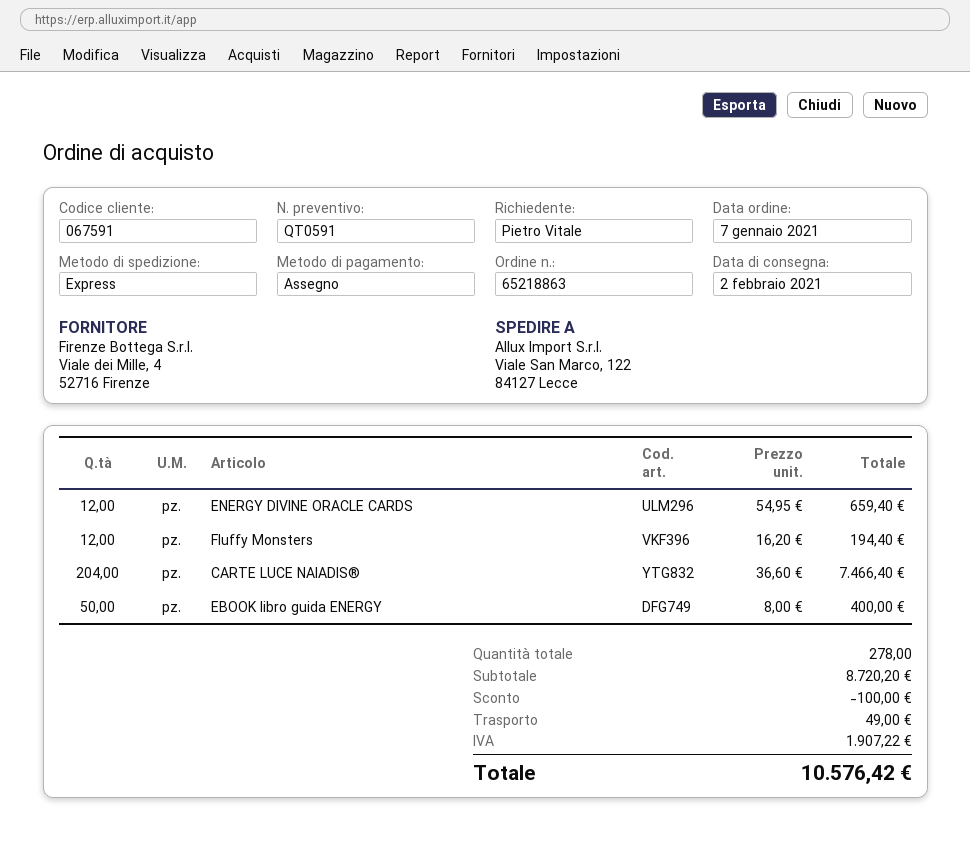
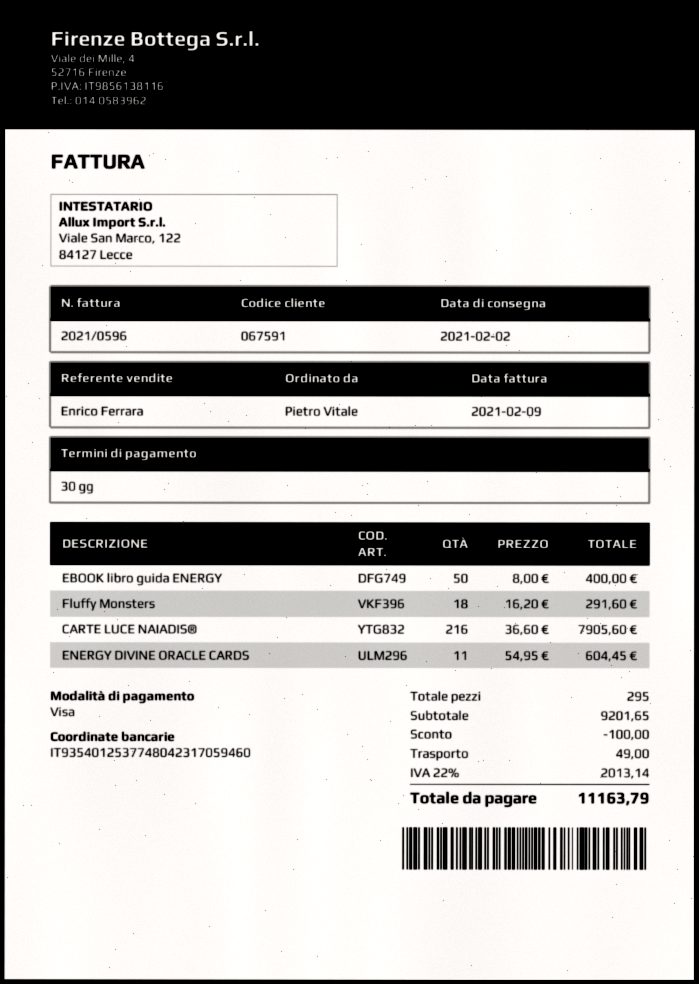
payment method: cheque -> Visa
ENERGY DIVINE ORACLE CARDS: 12 x 54.95 = 659.40 -> 11 x 54.95 = 604.45
Fluffy Monsters: 12 x 16.20 = 194.40 -> 18 x 16.20 = 291.60
CARTE LUCE NAIADIS®: 204 x 36.60 = 7466.40 -> 216 x 36.60 = 7905.60
total quantity: 278 -> 295
subtotal: 8720.20 -> 9201.65
tax: 1907.22 -> 2013.14
total: 10576.42 -> 11163.79

